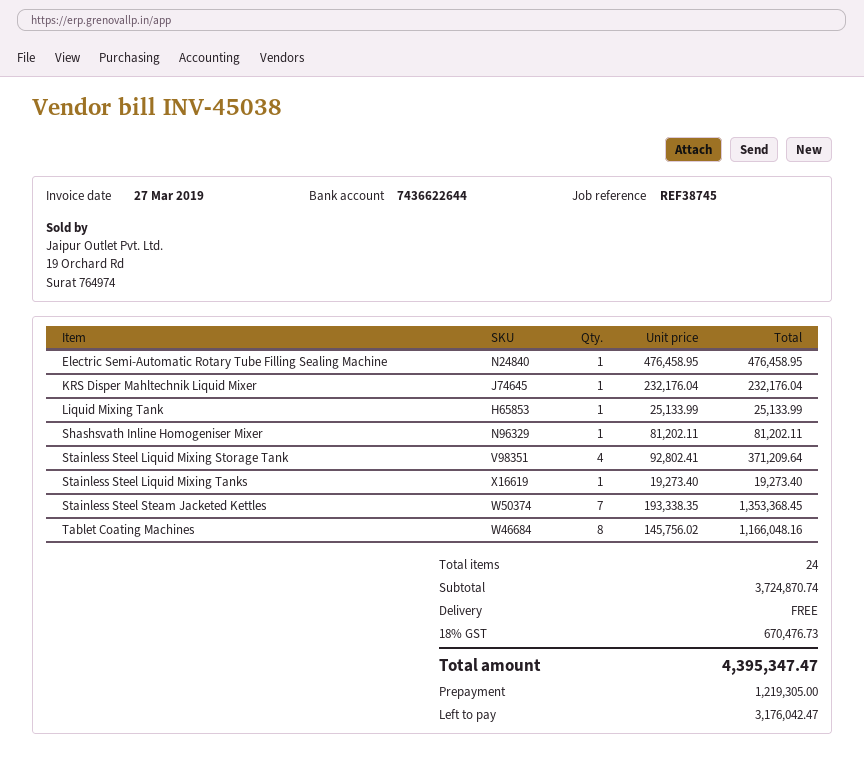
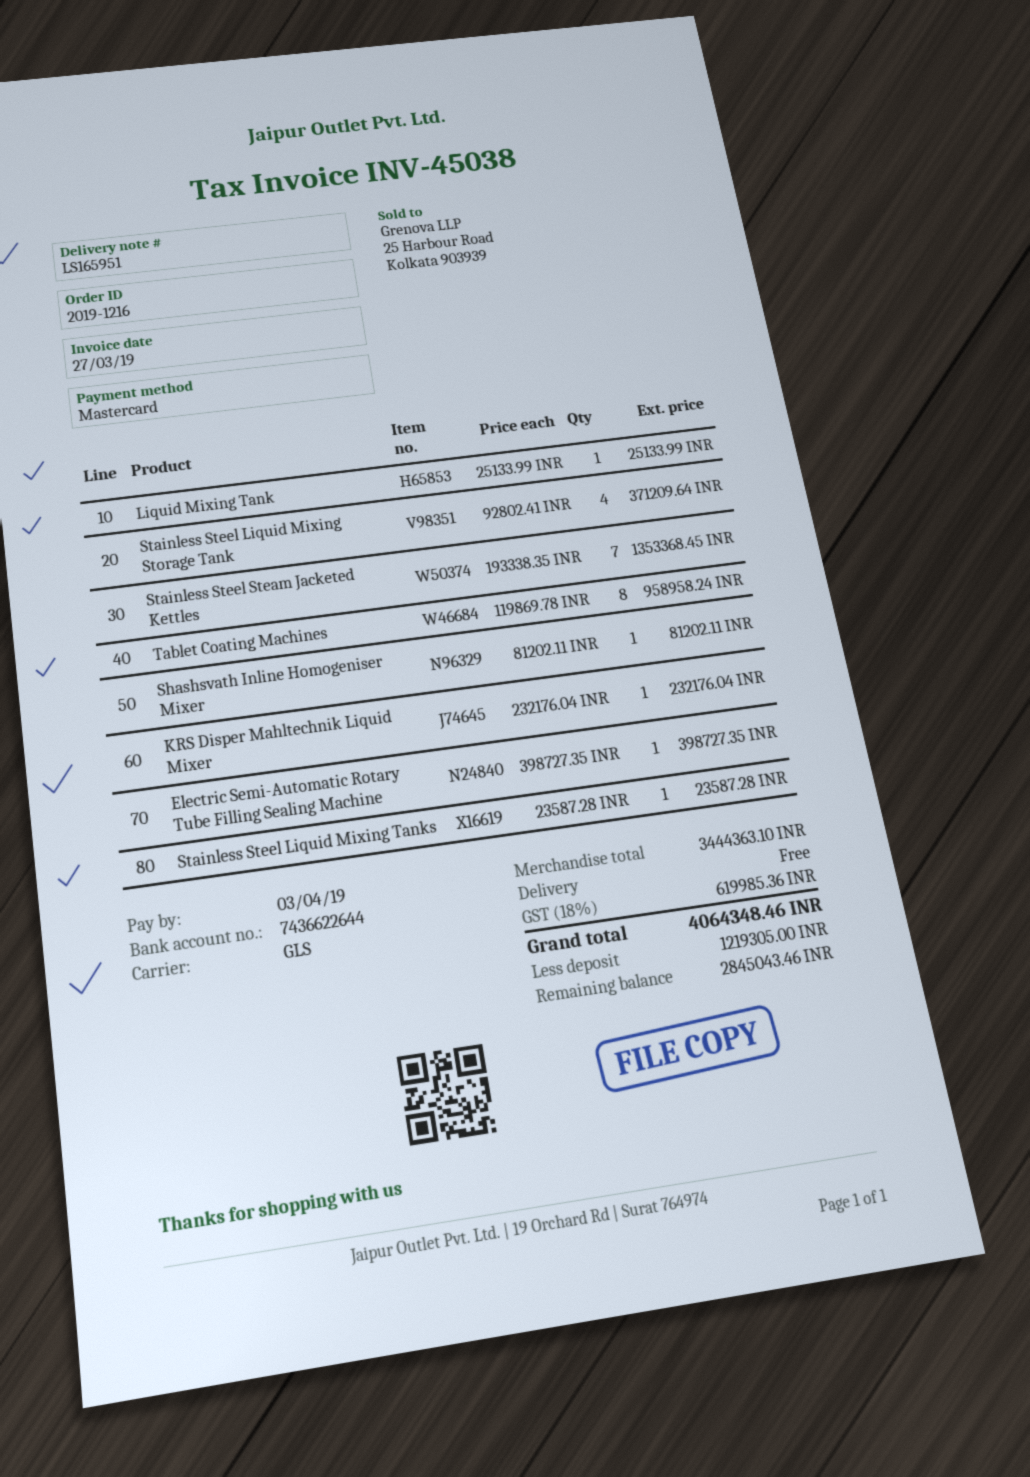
Electric Semi-Automatic Rotary Tube Filling Sealing Machine: 1 x 476458.95 = 476458.95 -> 1 x 398727.35 = 398727.35
Stainless Steel Liquid Mixing Tanks: 1 x 19273.40 = 19273.40 -> 1 x 23587.28 = 23587.28
Tablet Coating Machines: 8 x 145756.02 = 1166048.16 -> 8 x 119869.78 = 958958.24
subtotal: 3724870.74 -> 3444363.10
tax: 18% = 670476.73 -> 18% = 619985.36
total: 4395347.47 -> 4064348.46
balance: 3176042.47 -> 2845043.46

